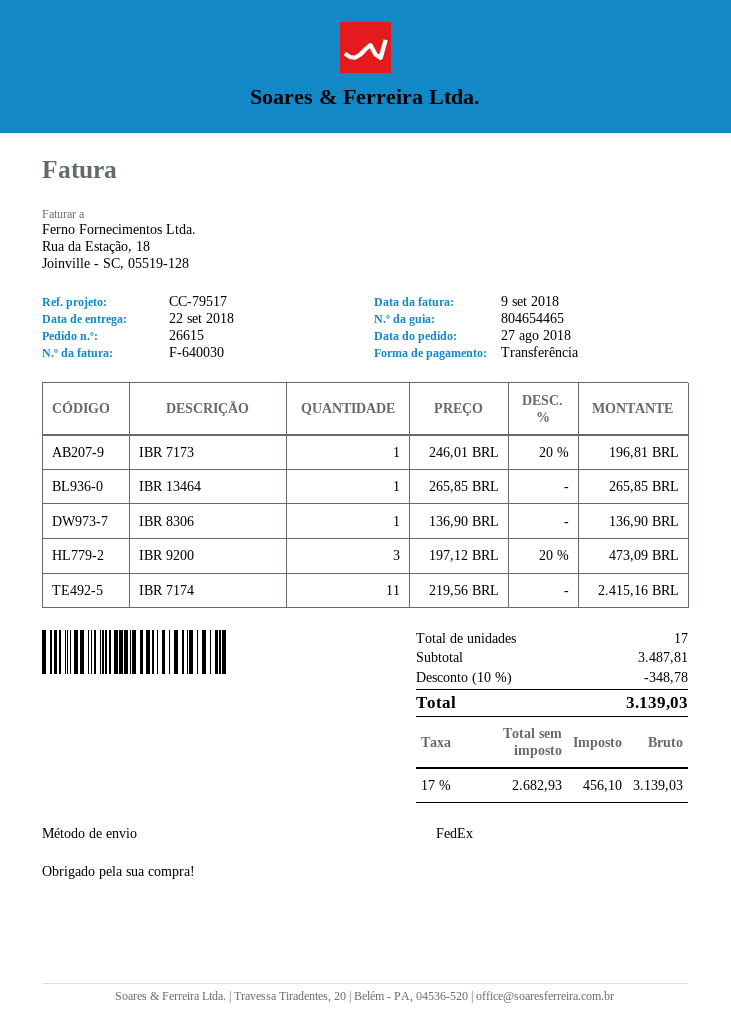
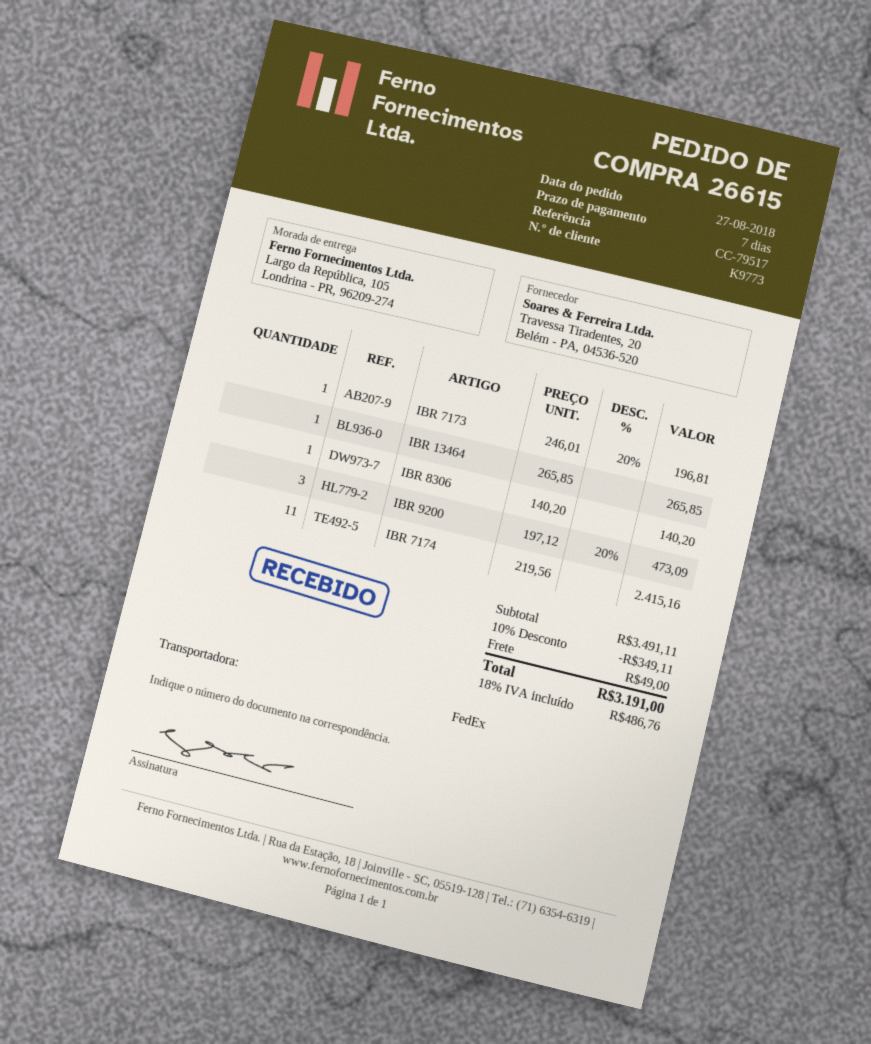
IBR 8306: 1 x 136.90 = 136.90 -> 1 x 140.20 = 140.20
subtotal: 3487.81 -> 3491.11
discount: 10% = 348.78 -> 10% = 349.11
shipping: none -> 49.00
tax: 17% = 456.10 -> 18% = 486.76
total: 3139.03 -> 3191.00

